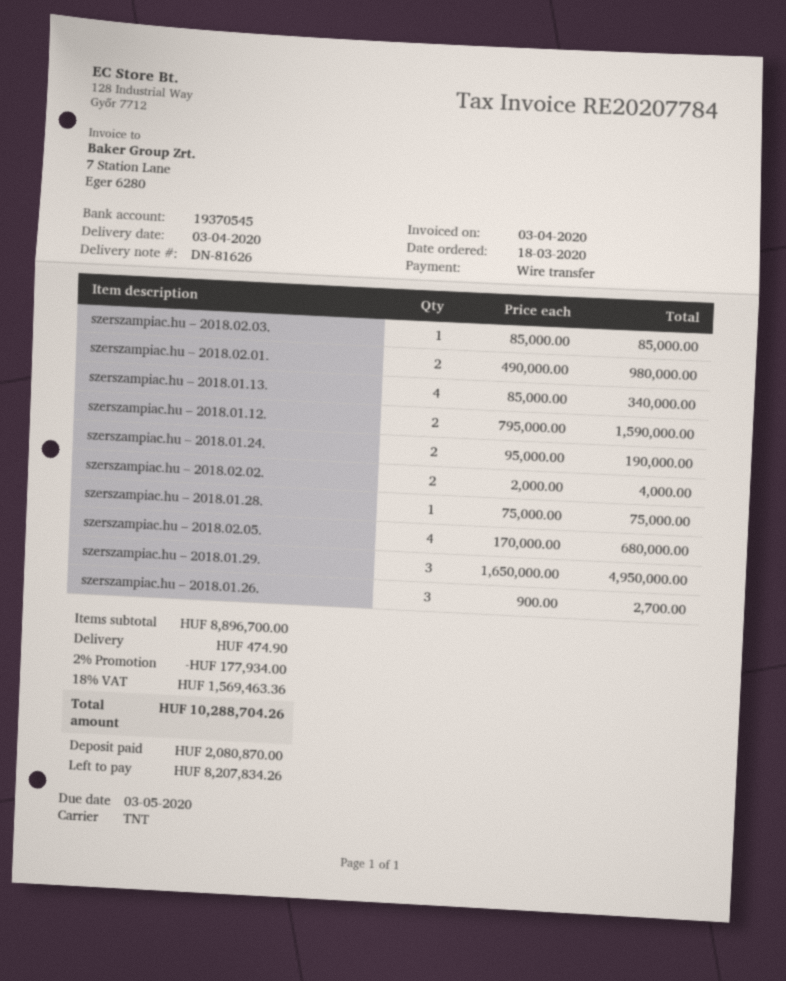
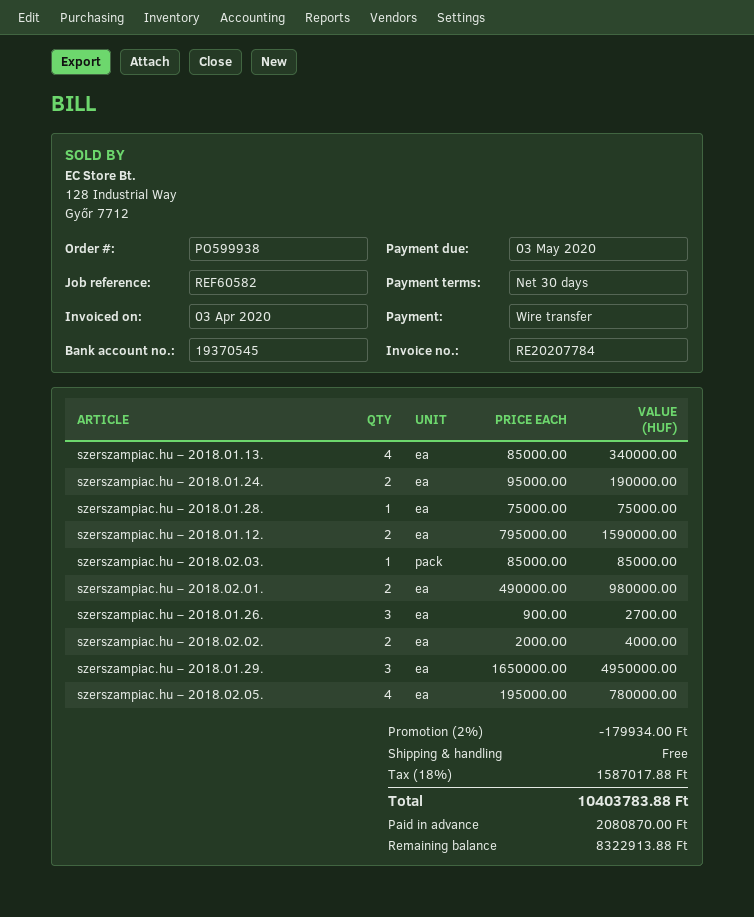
szerszampiac.hu – 2018.02.05.: 4 x 170000.00 = 680000.00 -> 4 x 195000.00 = 780000.00
discount: 2% = 177934.00 -> 2% = 179934.00
shipping: 474.90 -> 0.00
tax: 18% = 1569463.36 -> 18% = 1587017.88
total: 10288704.26 -> 10403783.88
balance: 8207834.26 -> 8322913.88

